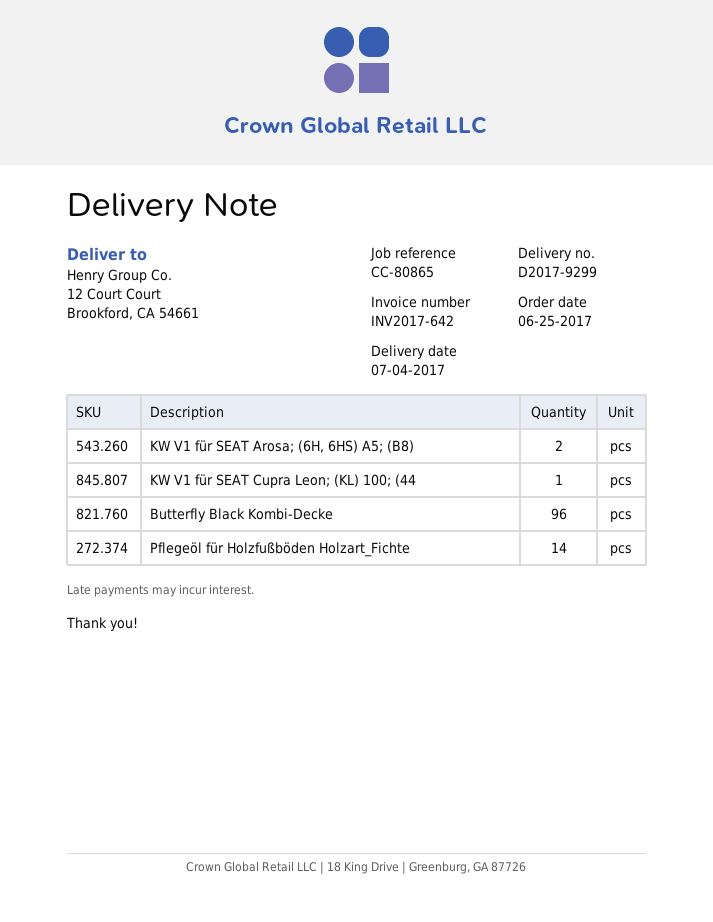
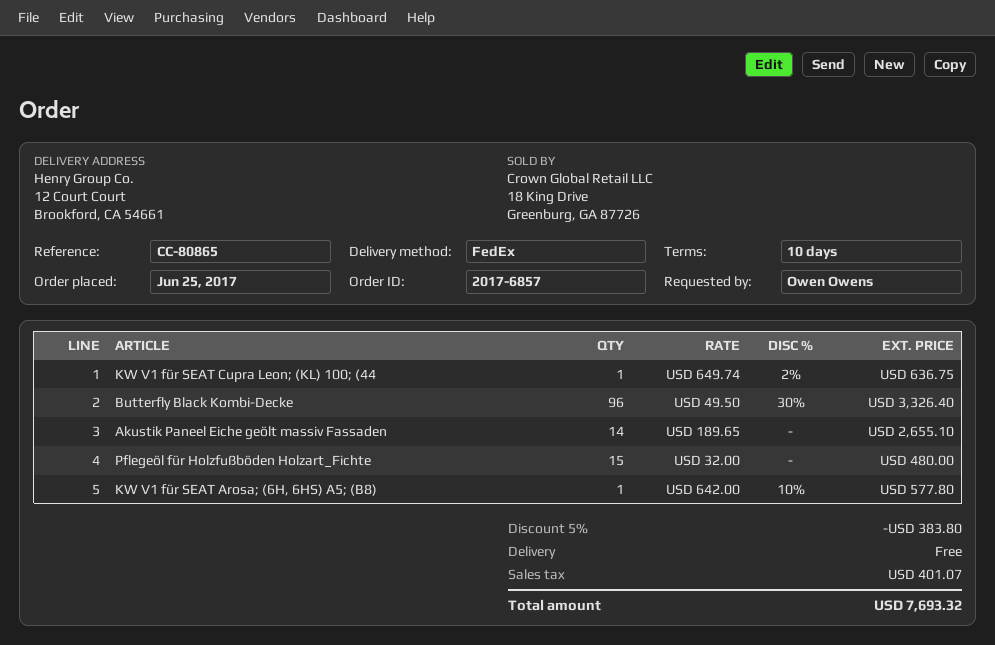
KW V1 für SEAT Arosa; (6H, 6HS) A5; (B8): 2 -> 1
Pflegeöl für Holzfußböden Holzart_Fichte: 14 -> 15
Akustik Paneel Eiche geölt massiv Fassaden: none -> 14

